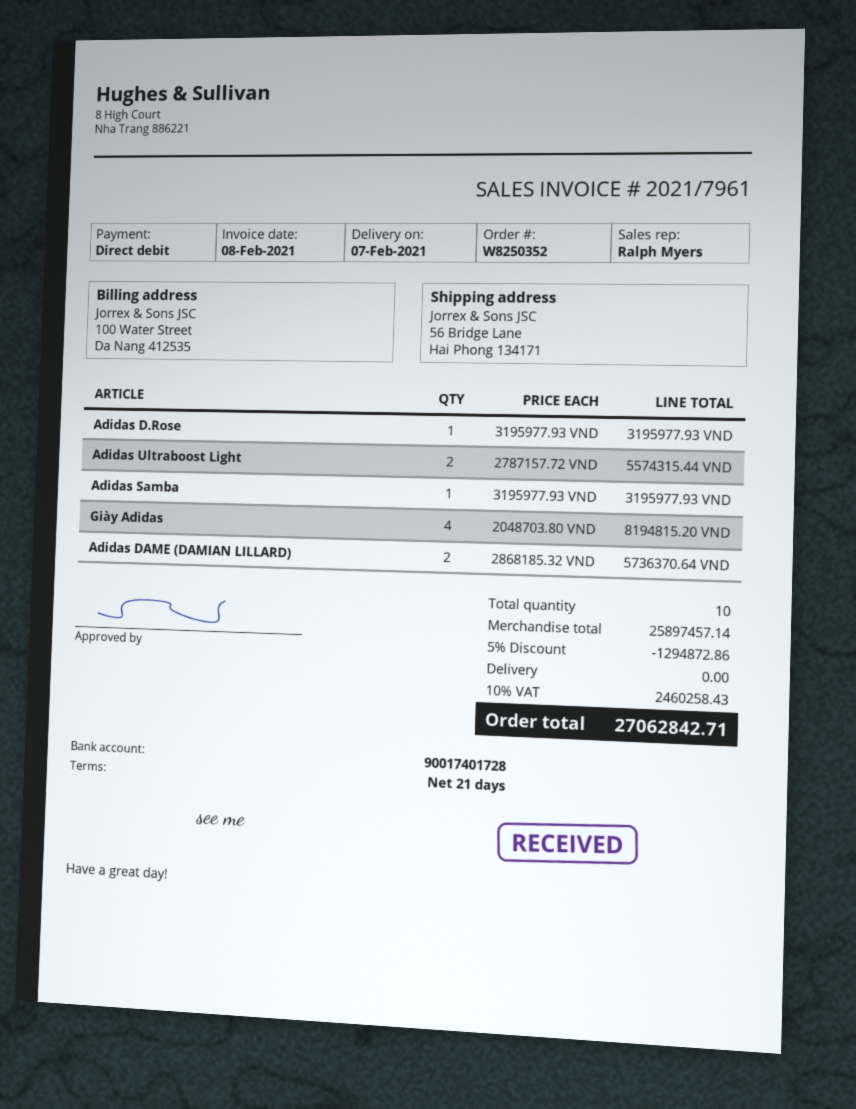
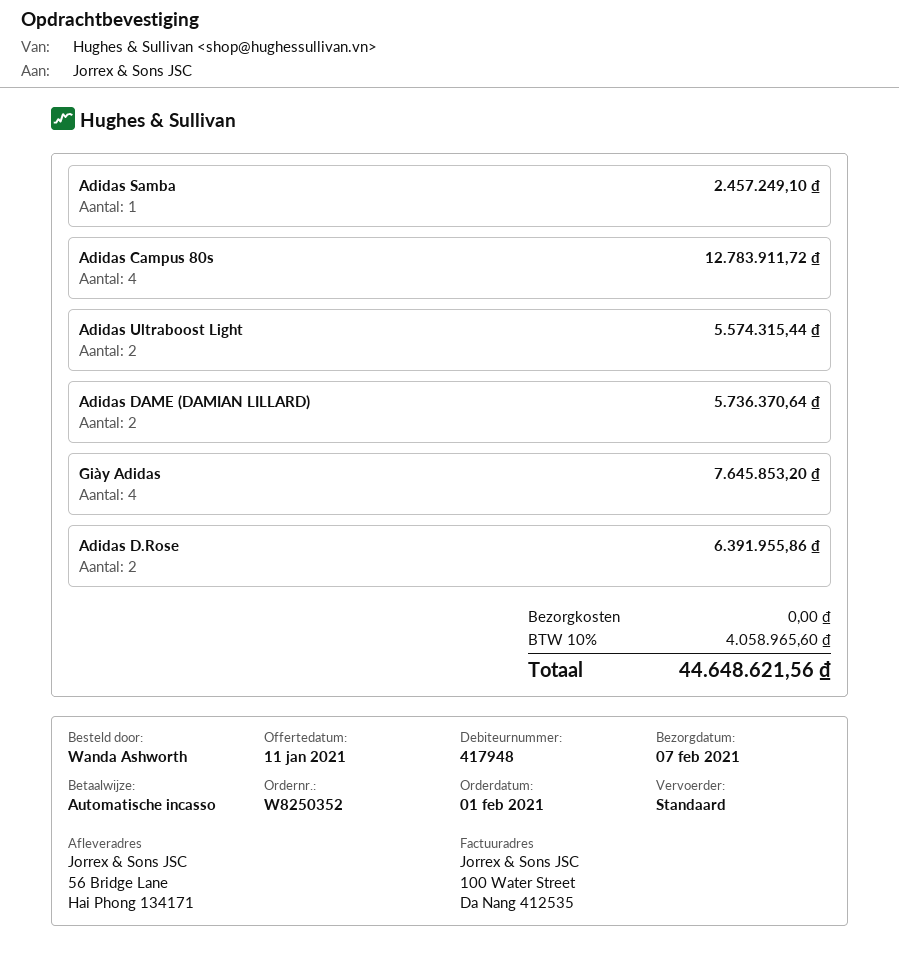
Adidas D.Rose: 1 for 3195977.93 -> 2 for 6391955.86
Adidas Samba: 1 for 3195977.93 -> 1 for 2457249.10
Giày Adidas: 4 for 8194815.20 -> 4 for 7645853.20
Adidas Campus 80s: none -> 4 for 12783911.72
discount: 5% = 1294872.86 -> none
tax: 10% = 2460258.43 -> 10% = 4058965.60
total: 27062842.71 -> 44648621.56

